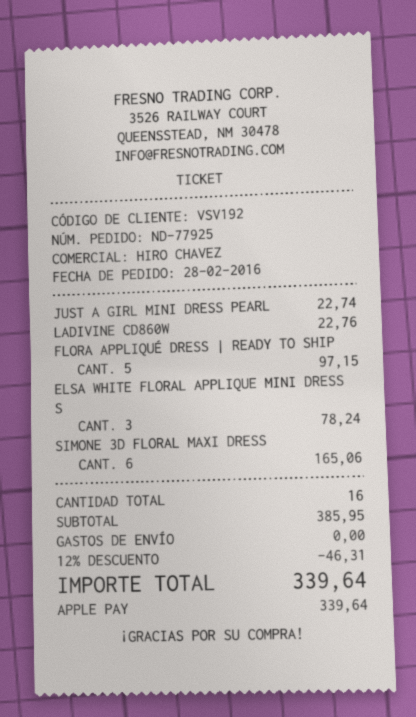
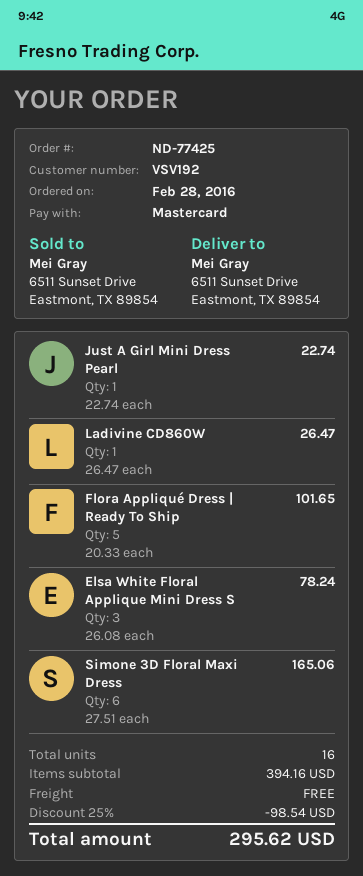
order number: ND-77925 -> ND-77425
payment method: Apple Pay -> Mastercard
LADIVINE CD860W: 1 for 22.76 -> 1 for 26.47
FLORA APPLIQUÉ DRESS | READY TO SHIP: 5 for 97.15 -> 5 for 101.65
subtotal: 385.95 -> 394.16
discount: 12% = 46.31 -> 25% = 98.54
total: 339.64 -> 295.62

